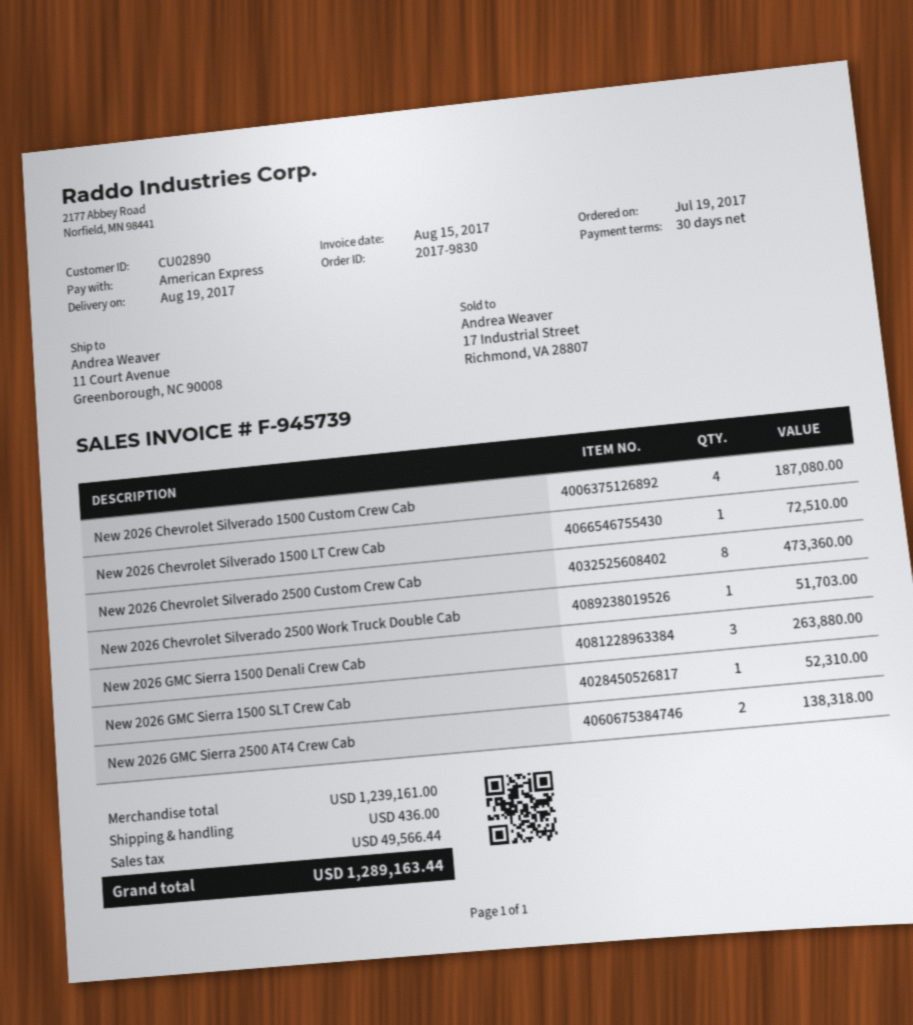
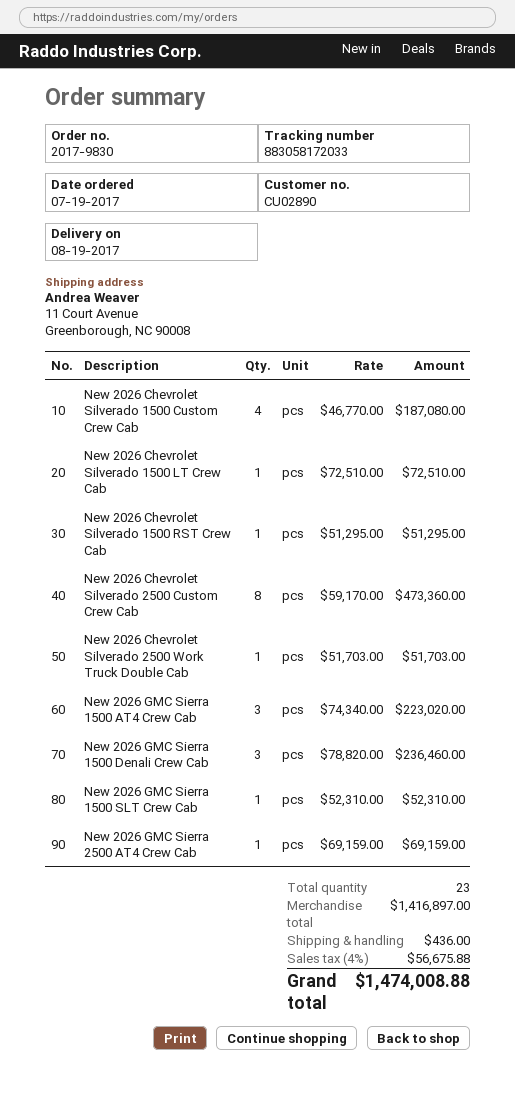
New 2026 GMC Sierra 1500 Denali Crew Cab: 3 for 263880.00 -> 3 for 236460.00
New 2026 GMC Sierra 2500 AT4 Crew Cab: 2 for 138318.00 -> 1 for 69159.00
New 2026 Chevrolet Silverado 1500 RST Crew Cab: none -> 1 for 51295.00
New 2026 GMC Sierra 1500 AT4 Crew Cab: none -> 3 for 223020.00
subtotal: 1239161.00 -> 1416897.00
tax: 49566.44 -> 56675.88
total: 1289163.44 -> 1474008.88

